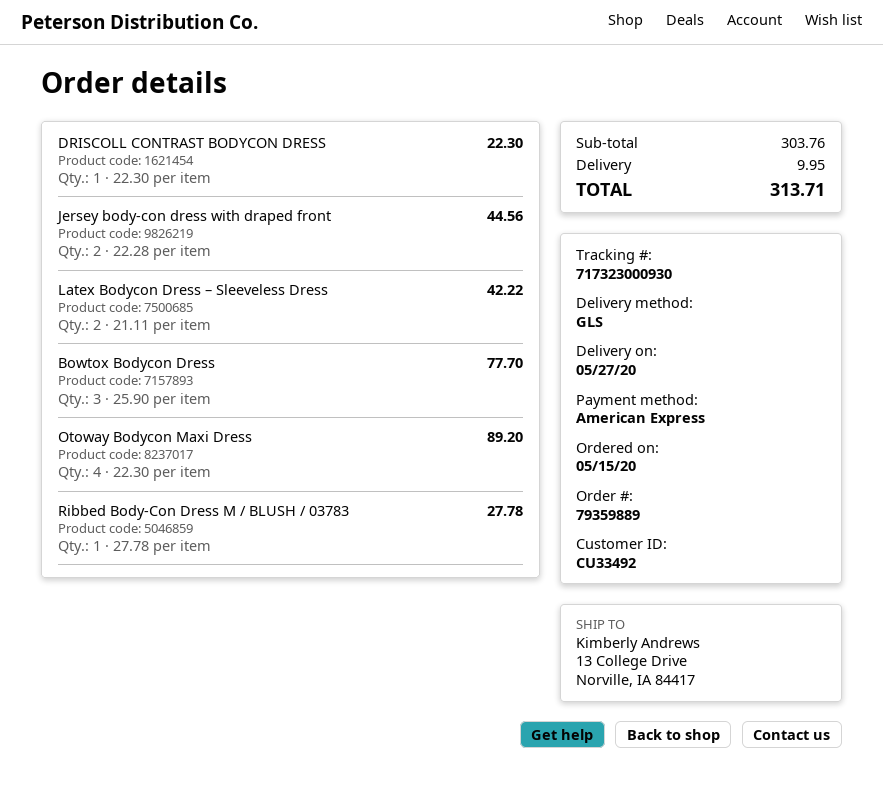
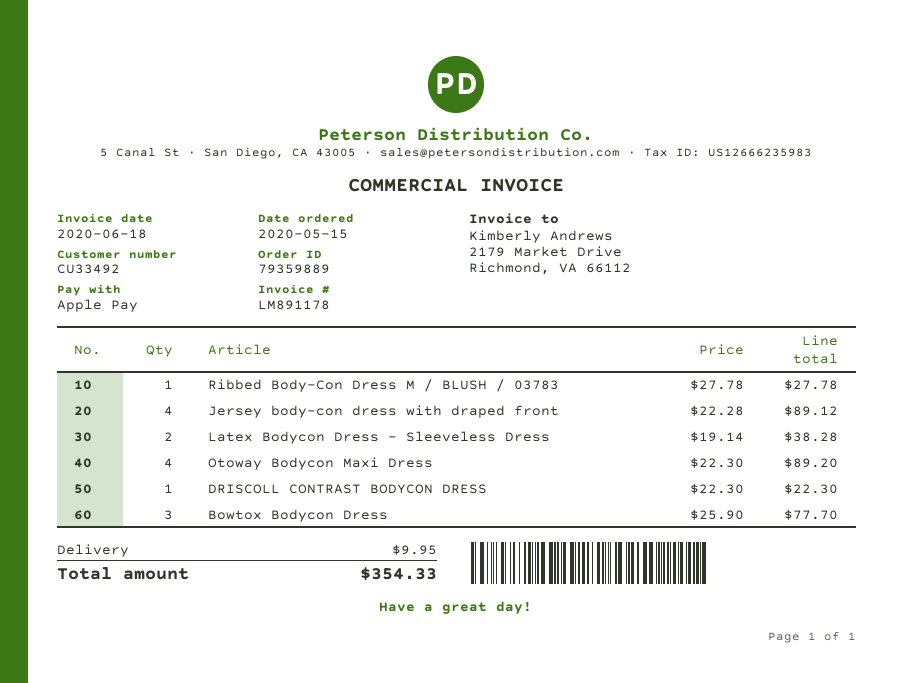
payment method: American Express -> Apple Pay
Jersey body-con dress with draped front: 2 x 22.28 = 44.56 -> 4 x 22.28 = 89.12
Latex Bodycon Dress – Sleeveless Dress: 2 x 21.11 = 42.22 -> 2 x 19.14 = 38.28
total: 313.71 -> 354.33

